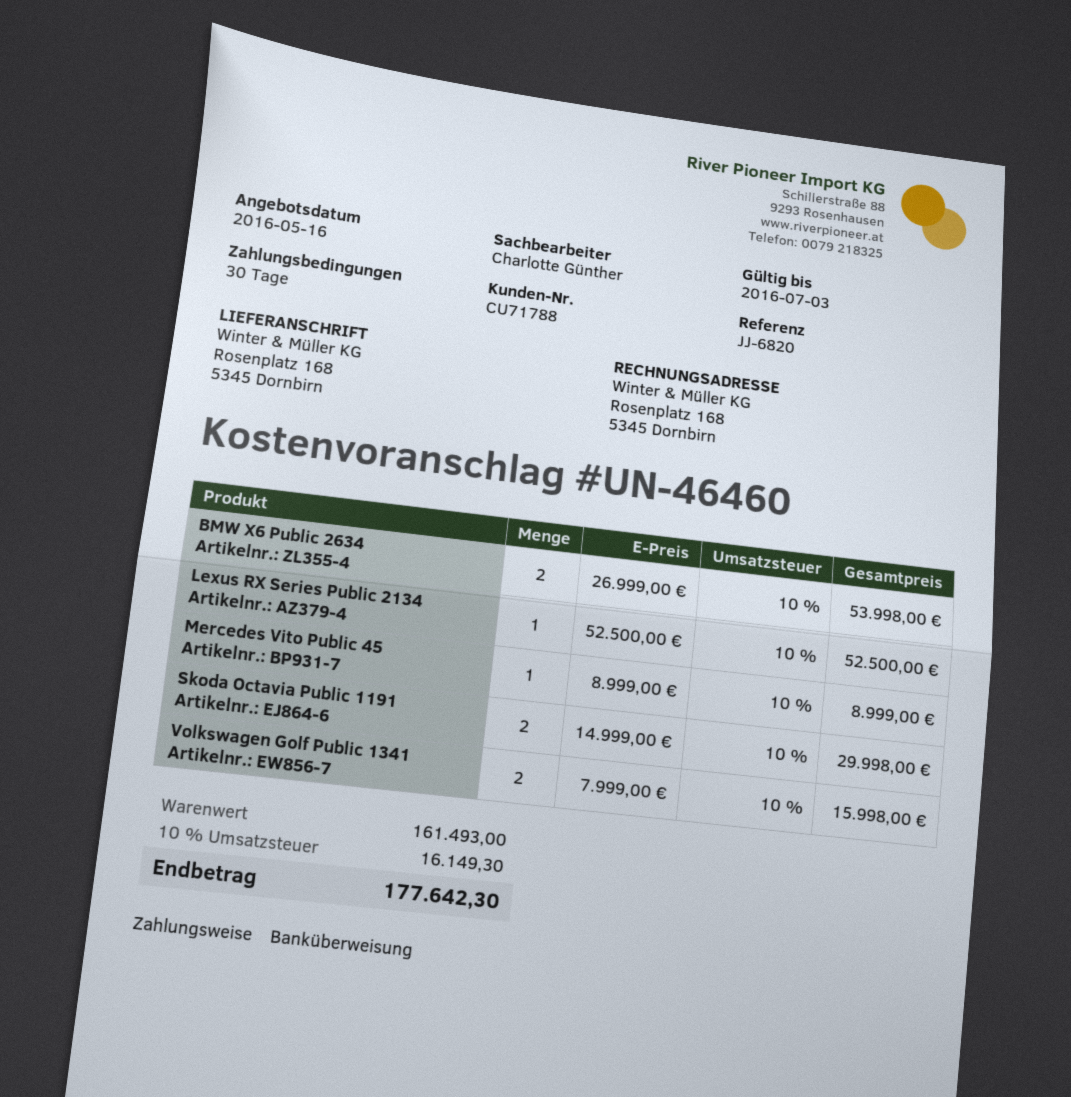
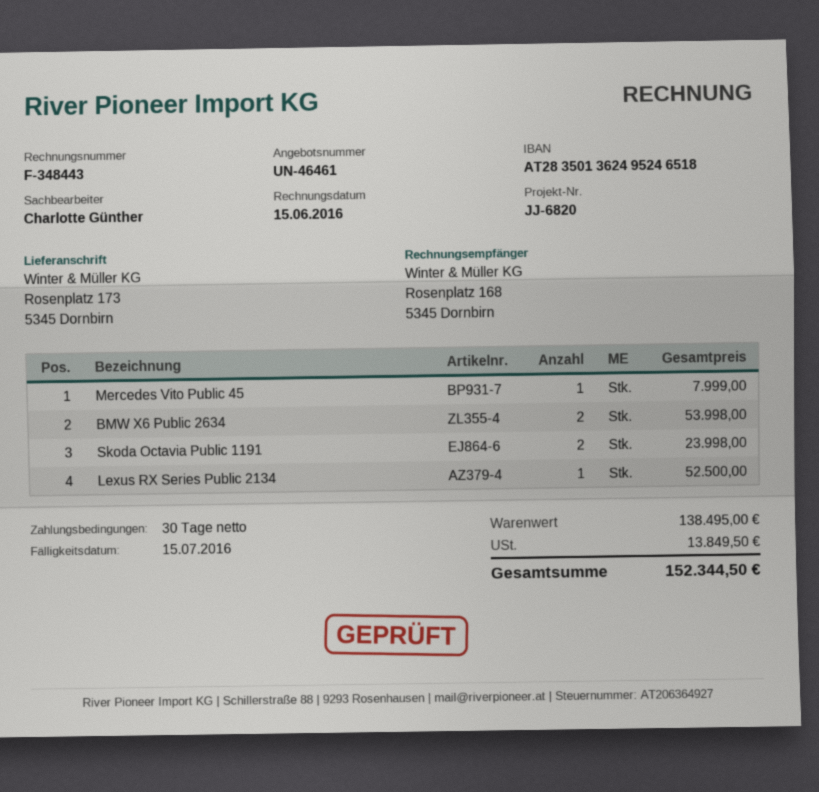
quote number: UN-46460 -> UN-46461
ship to: Rosenplatz 168, 5345 Dornbirn -> Rosenplatz 173, 5345 Dornbirn
Mercedes Vito Public 45: 1 for 8999.00 -> 1 for 7999.00
Skoda Octavia Public 1191: 2 for 29998.00 -> 2 for 23998.00
Volkswagen Golf Public 1341: 2 for 15998.00 -> none
subtotal: 161493.00 -> 138495.00
tax: 16149.30 -> 13849.50
total: 177642.30 -> 152344.50

